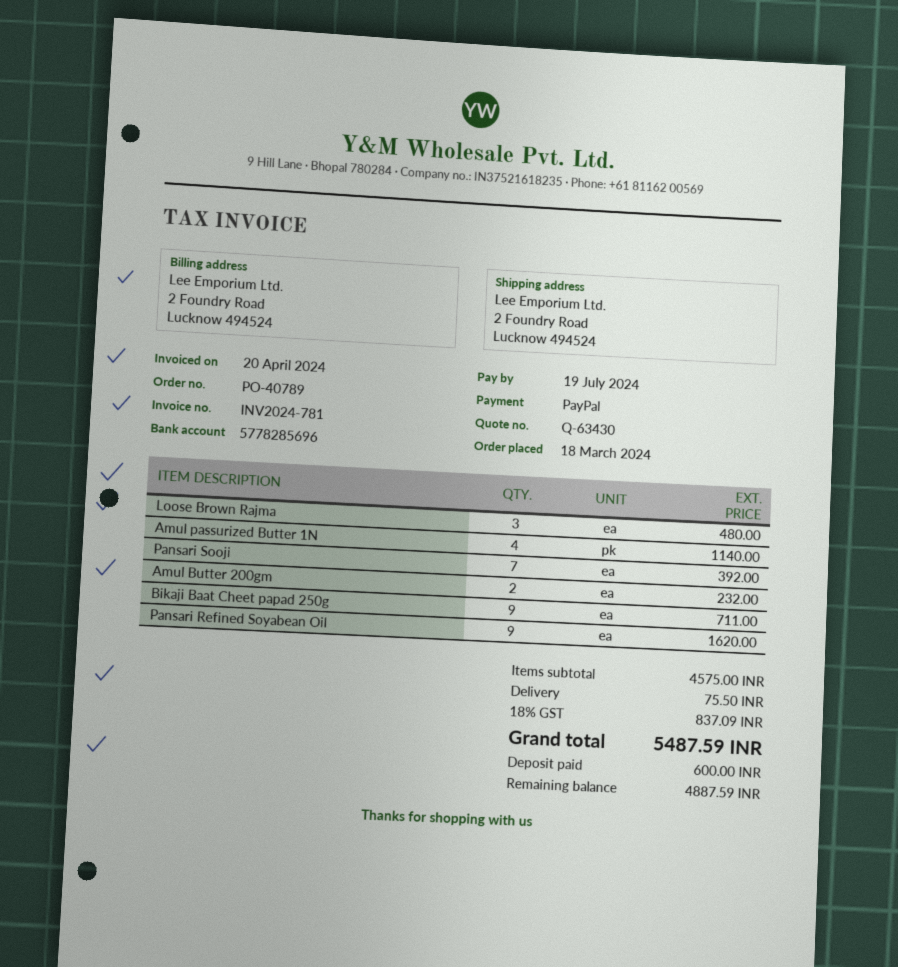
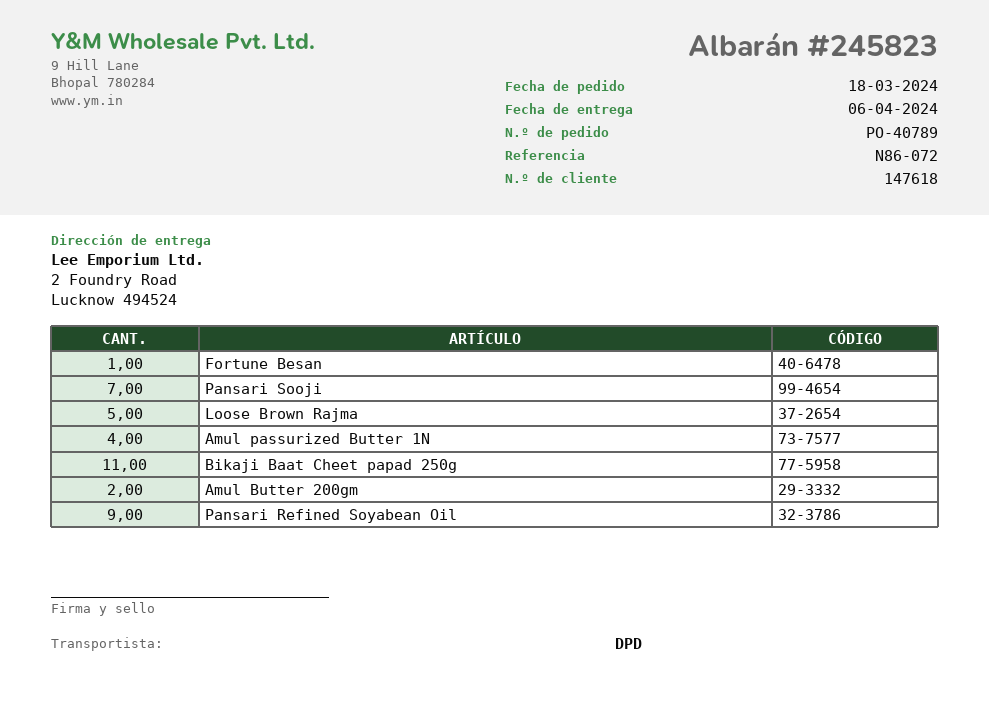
Loose Brown Rajma: 3 -> 5
Bikaji Baat Cheet papad 250g: 9 -> 11
Fortune Besan: none -> 1

